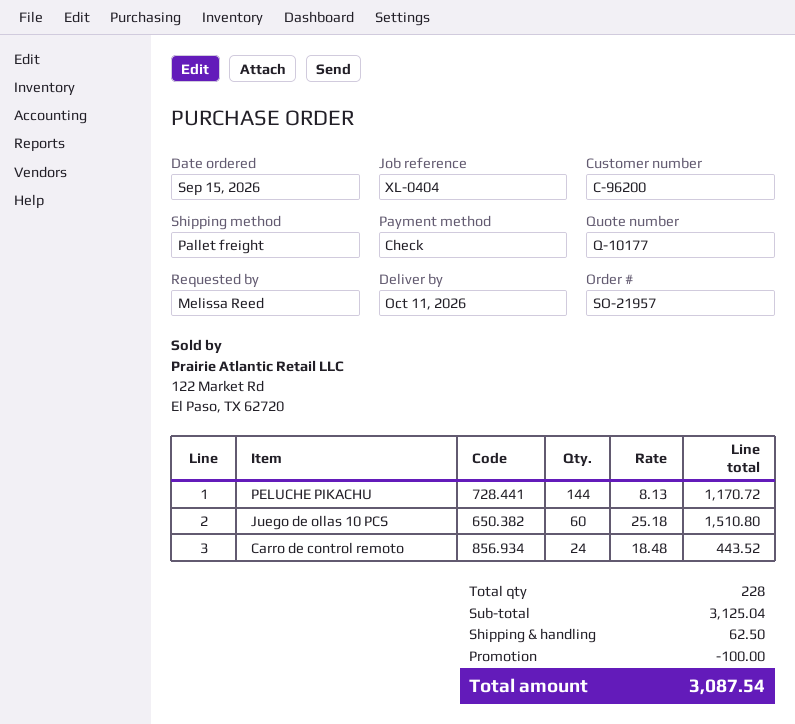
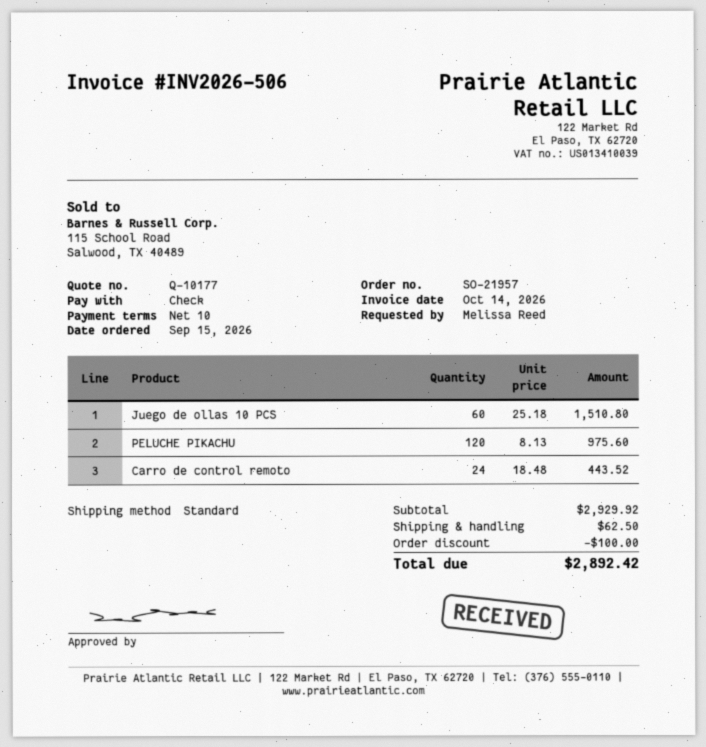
shipping method: pallet freight -> standard
PELUCHE PIKACHU: 144 x 8.13 = 1170.72 -> 120 x 8.13 = 975.60
subtotal: 3125.04 -> 2929.92
total: 3087.54 -> 2892.42

